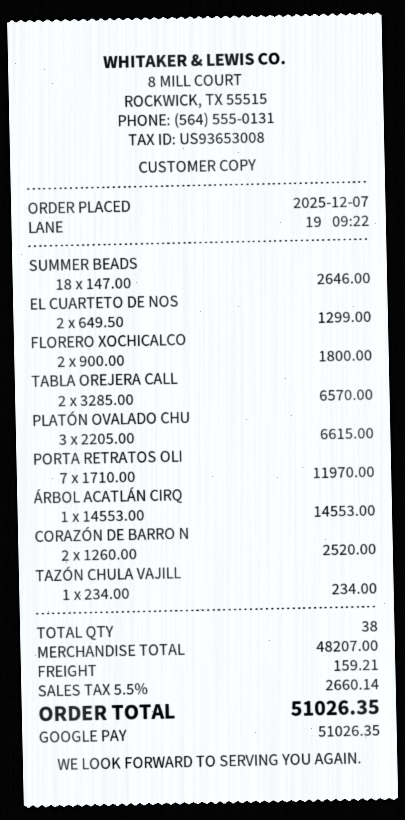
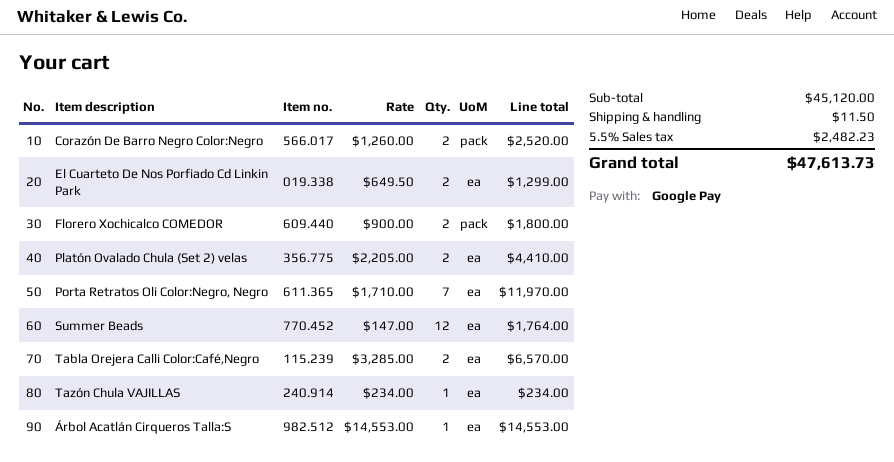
SUMMER BEADS: 18 x 147.00 = 2646.00 -> 12 x 147.00 = 1764.00
PLATÓN OVALADO CHU: 3 x 2205.00 = 6615.00 -> 2 x 2205.00 = 4410.00
subtotal: 48207.00 -> 45120.00
shipping: 159.21 -> 11.50
tax: 5.5% = 2660.14 -> 5.5% = 2482.23
total: 51026.35 -> 47613.73

